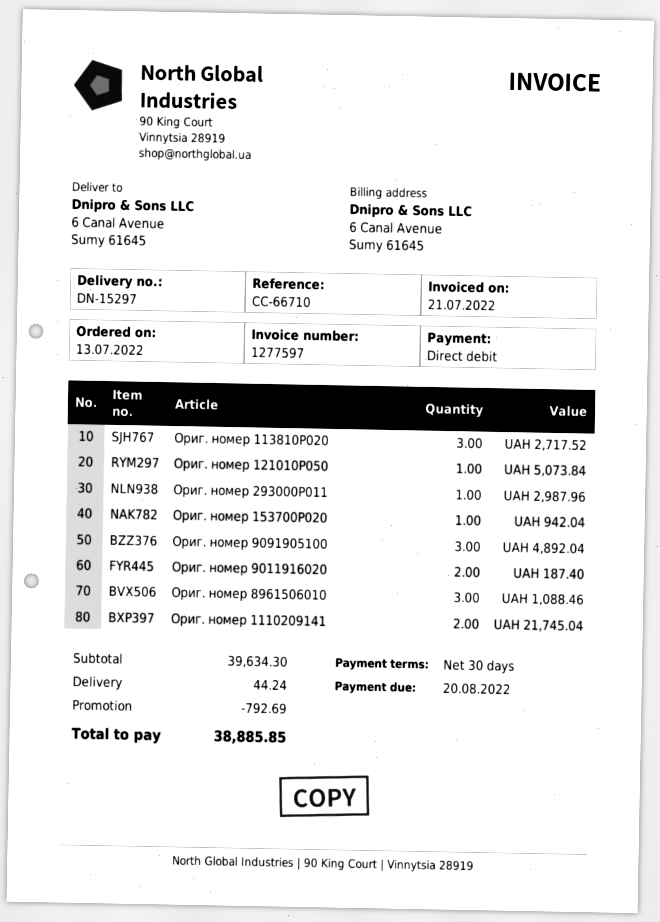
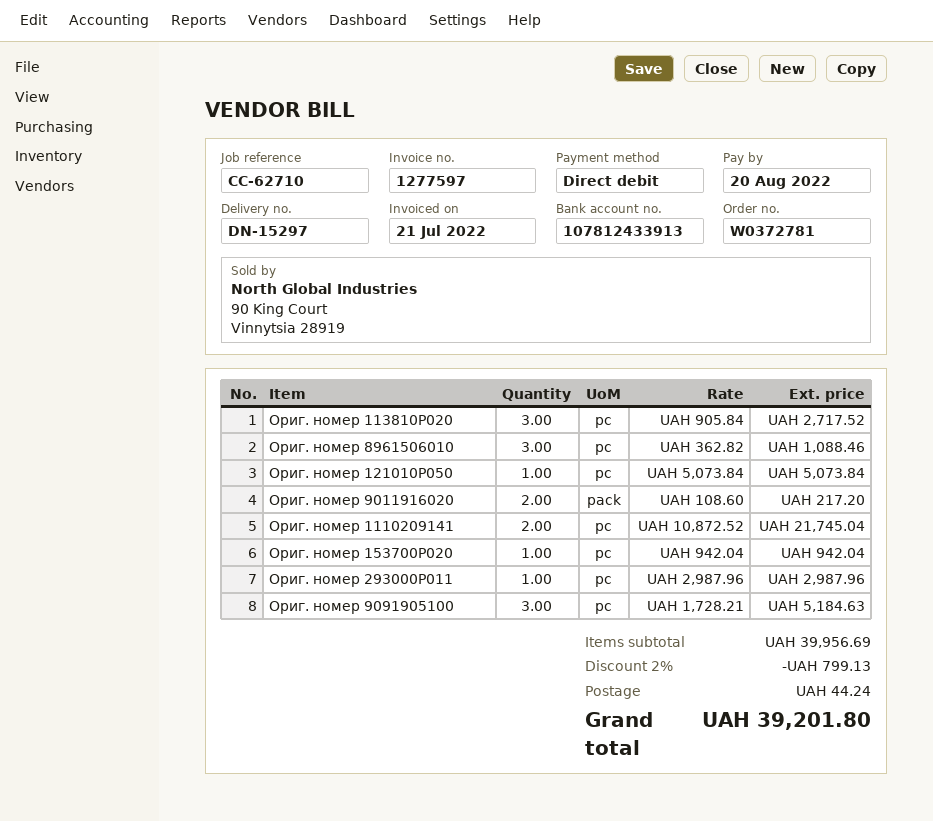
reference: CC-66710 -> CC-62710
Ориг. номер 9091905100: 3 for 4892.04 -> 3 for 5184.63
Ориг. номер 9011916020: 2 for 187.40 -> 2 for 217.20
subtotal: 39634.30 -> 39956.69
discount: 792.69 -> 799.13
total: 38885.85 -> 39201.80

